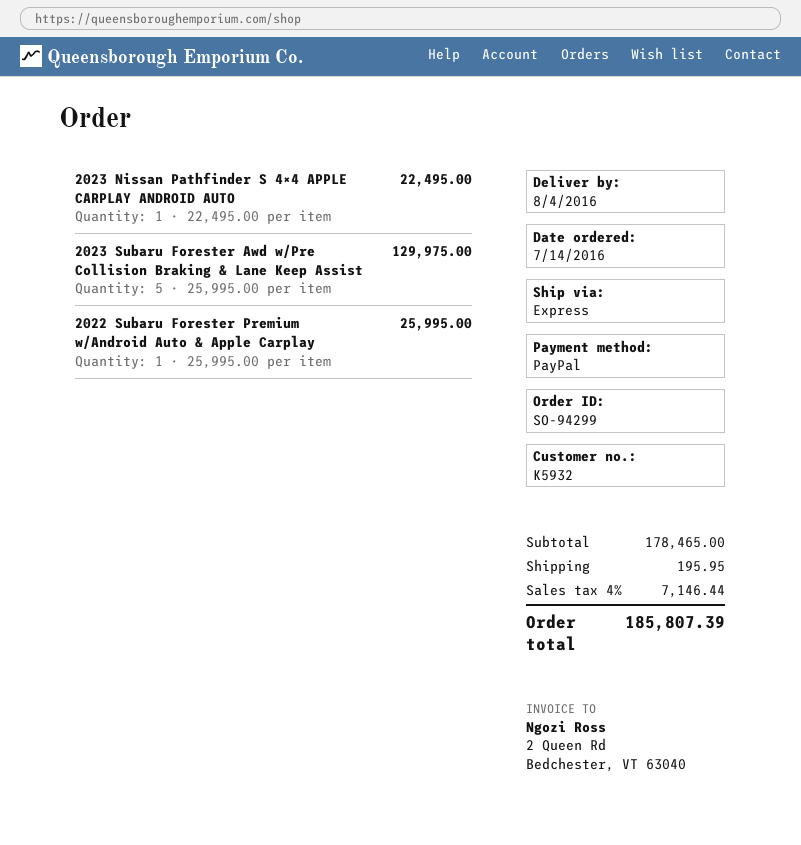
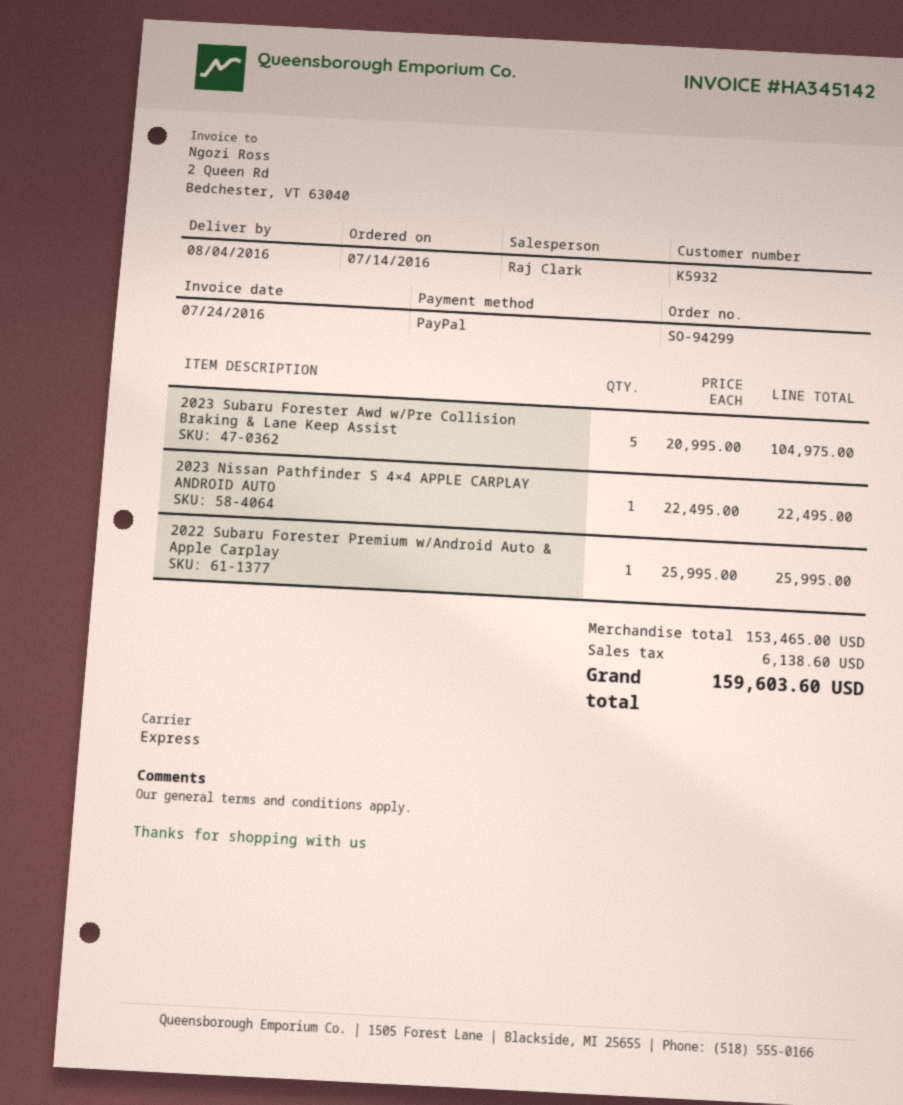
2023 Subaru Forester Awd w/Pre Collision Braking & Lane Keep Assist: 5 x 25995.00 = 129975.00 -> 5 x 20995.00 = 104975.00
subtotal: 178465.00 -> 153465.00
shipping: 195.95 -> none
tax: 7146.44 -> 6138.60
total: 185807.39 -> 159603.60

